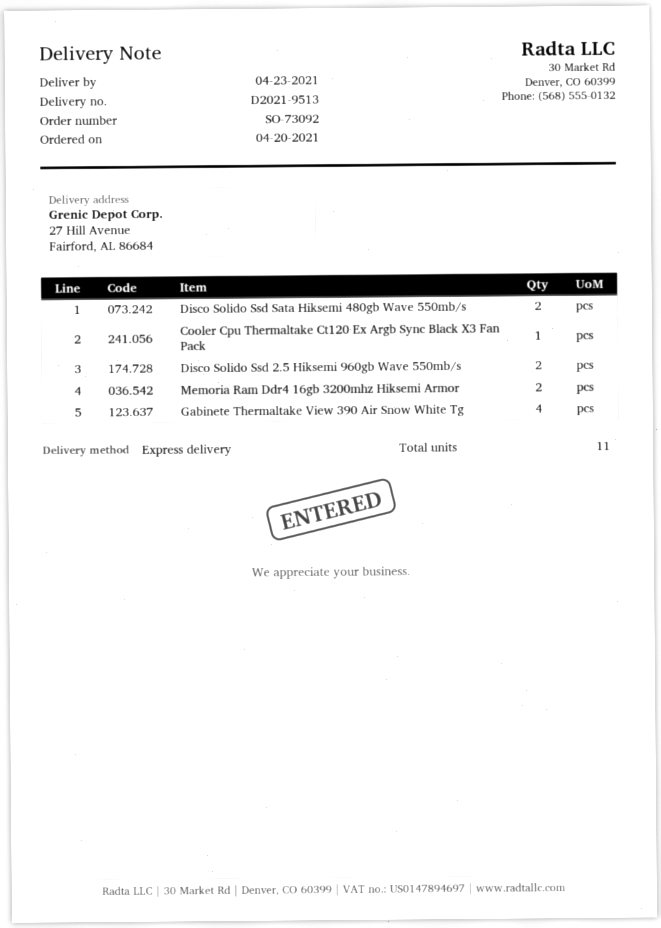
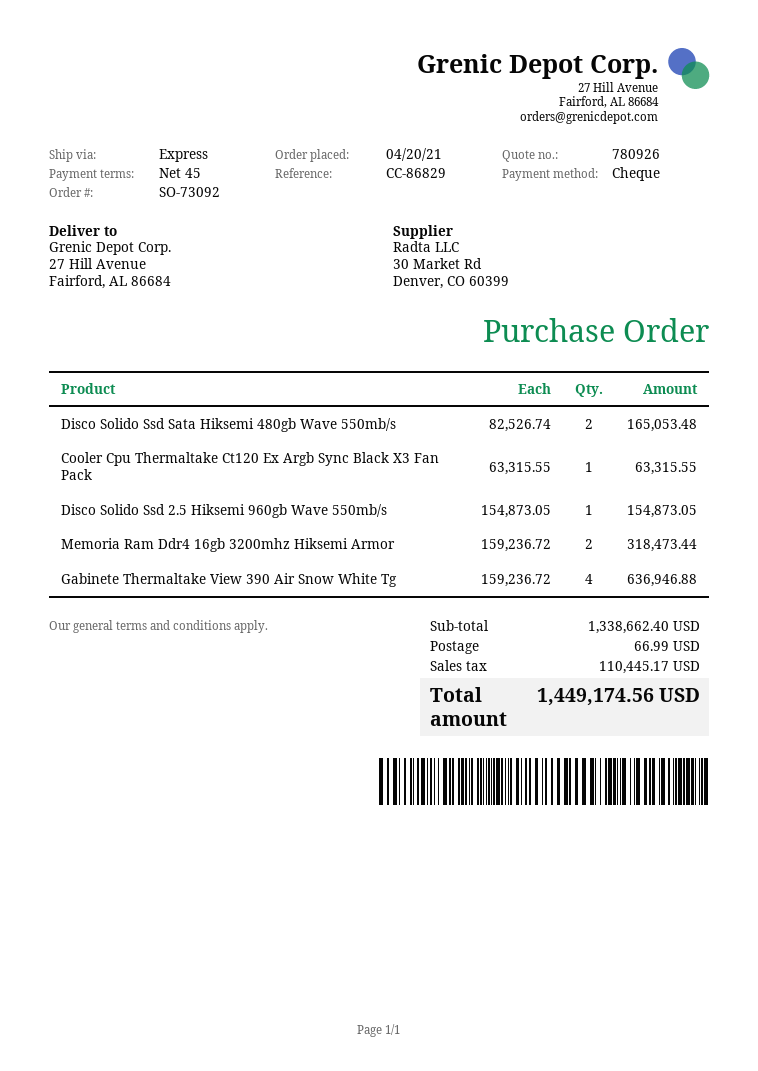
Disco Solido Ssd 2.5 Hiksemi 960gb Wave 550mb/s: 2 -> 1

